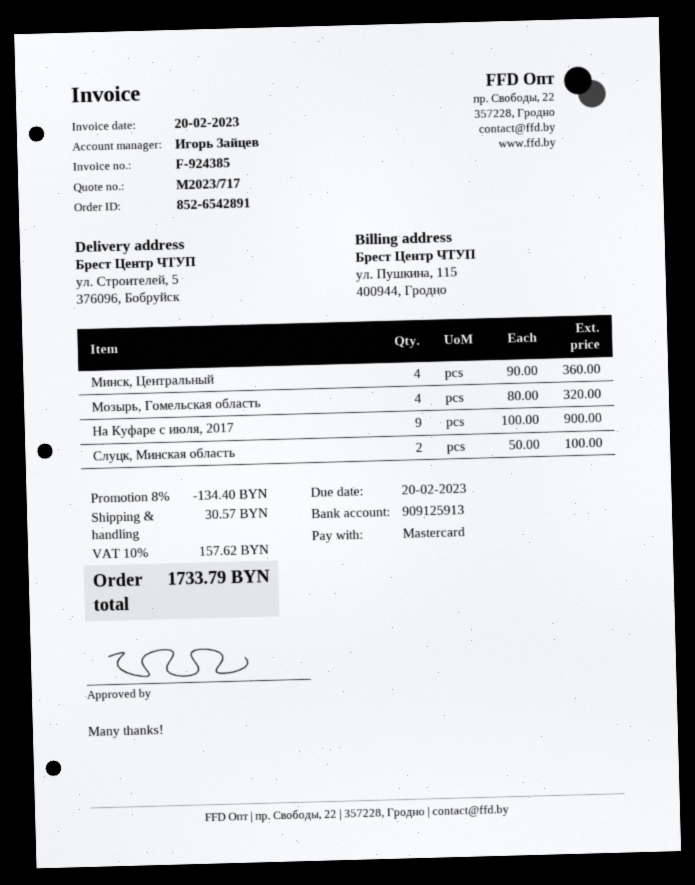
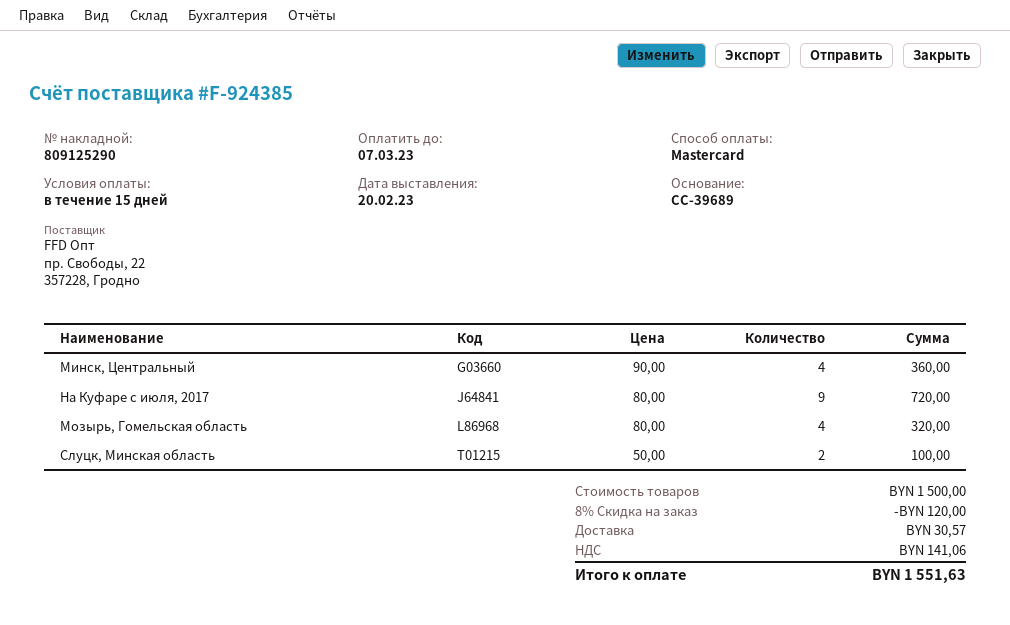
due date: 2023-02-20 -> 2023-03-07
На Куфаре с июля, 2017: 9 x 100.00 = 900.00 -> 9 x 80.00 = 720.00
discount: 8% = 134.40 -> 8% = 120.00
tax: 157.62 -> 141.06
total: 1733.79 -> 1551.63

